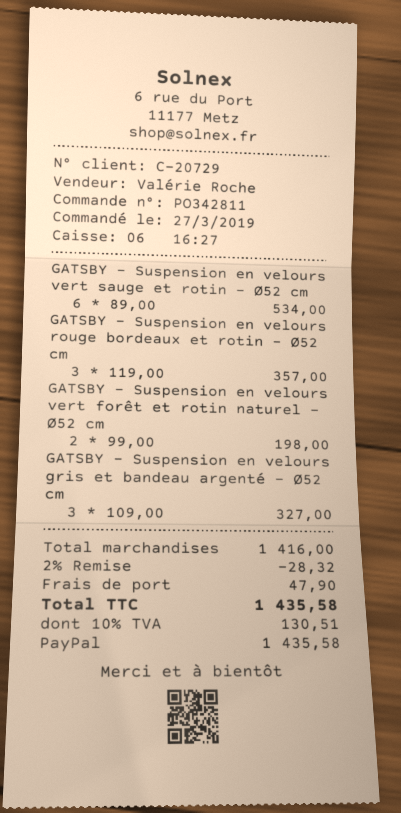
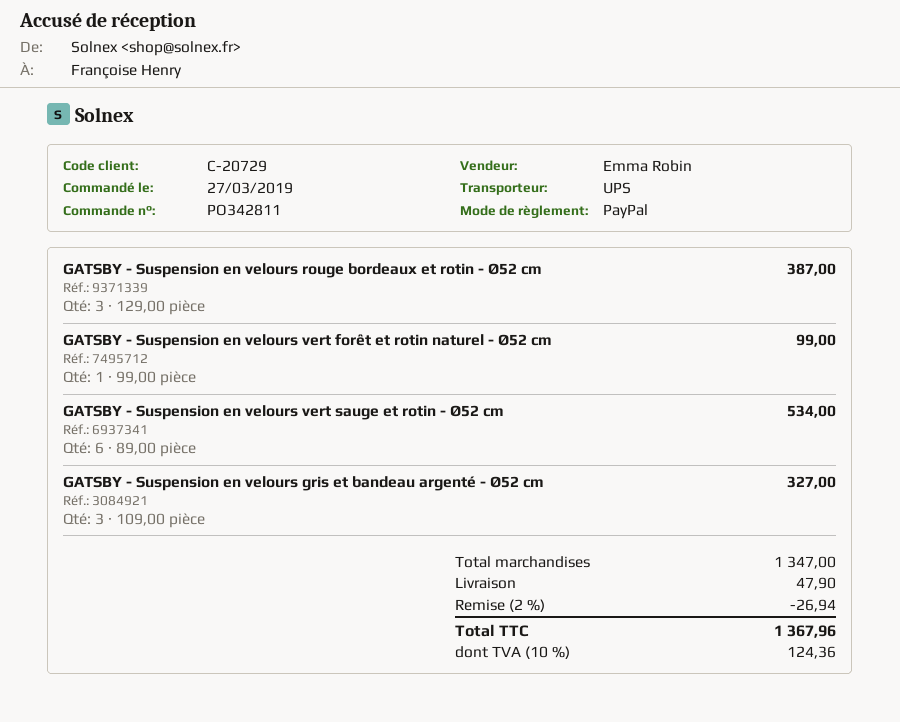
sales rep: Valérie Roche -> Emma Robin
GATSBY - Suspension en velours rouge bordeaux et rotin - Ø52 cm: 3 x 119.00 = 357.00 -> 3 x 129.00 = 387.00
GATSBY - Suspension en velours vert forêt et rotin naturel - Ø52 cm: 2 x 99.00 = 198.00 -> 1 x 99.00 = 99.00
subtotal: 1416.00 -> 1347.00
discount: 2% = 28.32 -> 2% = 26.94
tax: 10% = 130.51 -> 10% = 124.36
total: 1435.58 -> 1367.96

